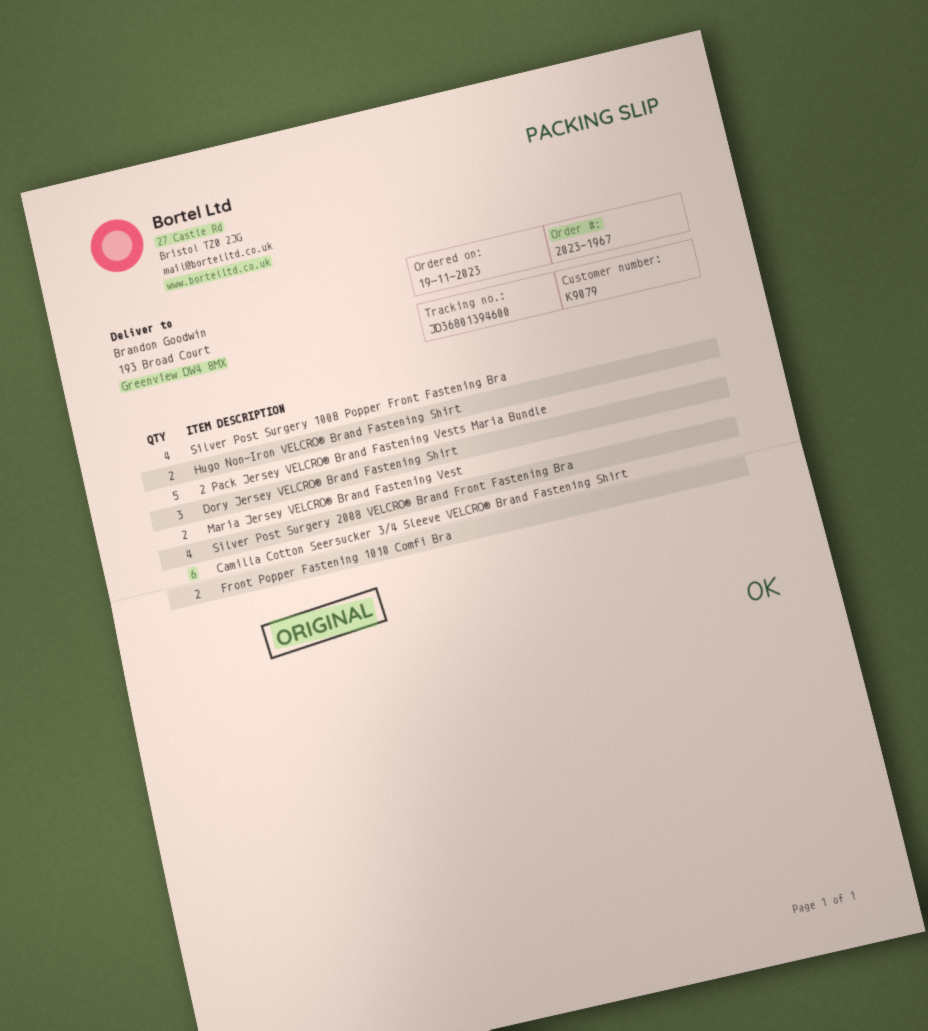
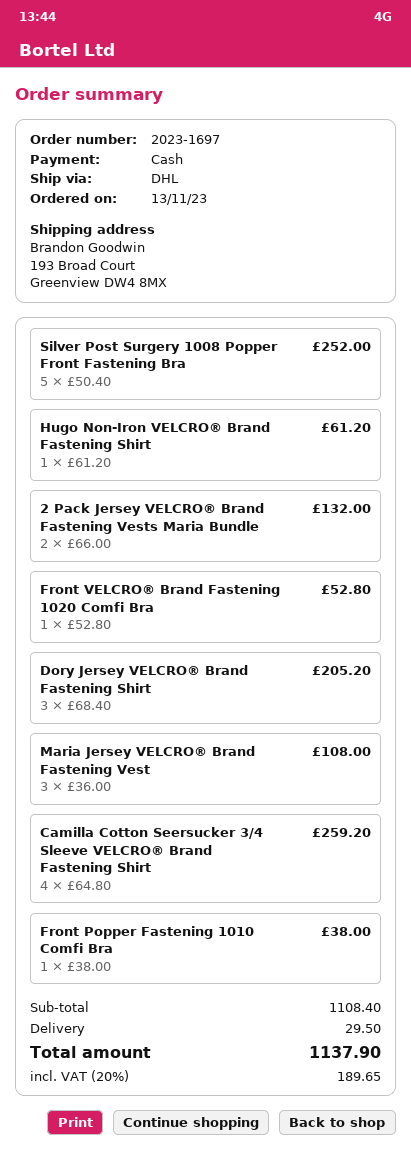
order number: 2023-1967 -> 2023-1697
order date: 2023-11-19 -> 2023-11-13
Silver Post Surgery 1008 Popper Front Fastening Bra: 4 -> 5
Hugo Non-Iron VELCRO® Brand Fastening Shirt: 2 -> 1
2 Pack Jersey VELCRO® Brand Fastening Vests Maria Bundle: 5 -> 2
Maria Jersey VELCRO® Brand Fastening Vest: 2 -> 3
Silver Post Surgery 2008 VELCRO® Brand Front Fastening Bra: 4 -> none
Camilla Cotton Seersucker 3/4 Sleeve VELCRO® Brand Fastening Shirt: 6 -> 4
Front Popper Fastening 1010 Comfi Bra: 2 -> 1
Front VELCRO® Brand Fastening 1020 Comfi Bra: none -> 1

